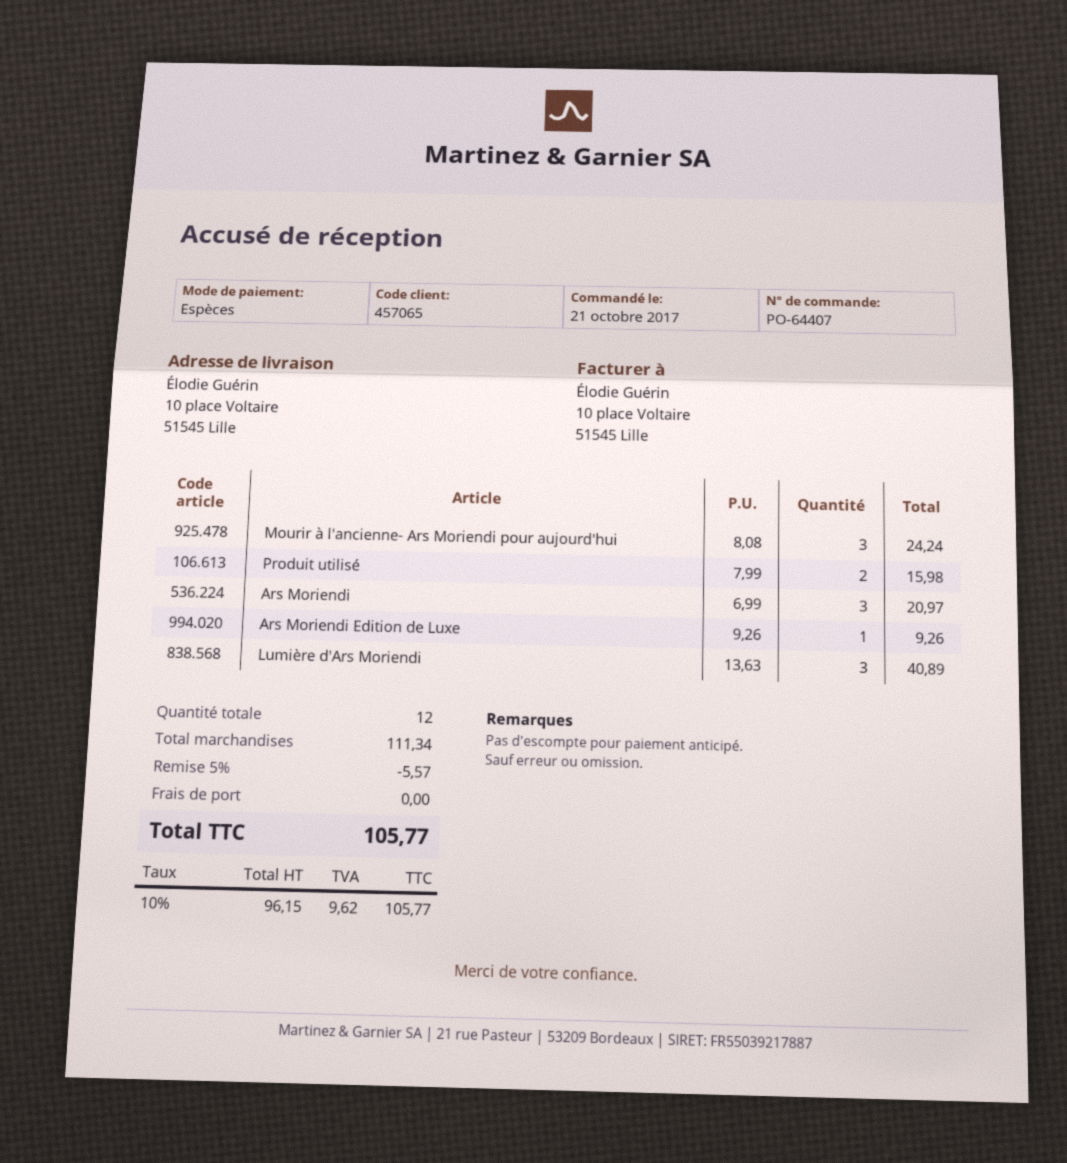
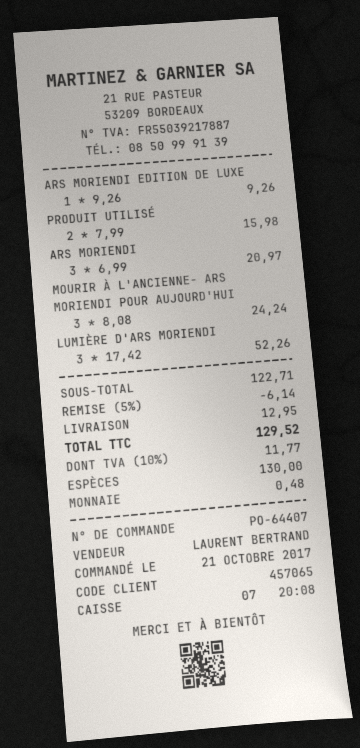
Lumière d'Ars Moriendi: 3 x 13.63 = 40.89 -> 3 x 17.42 = 52.26
subtotal: 111.34 -> 122.71
discount: 5% = 5.57 -> 5% = 6.14
shipping: 0.00 -> 12.95
tax: 10% = 9.62 -> 10% = 11.77
total: 105.77 -> 129.52

